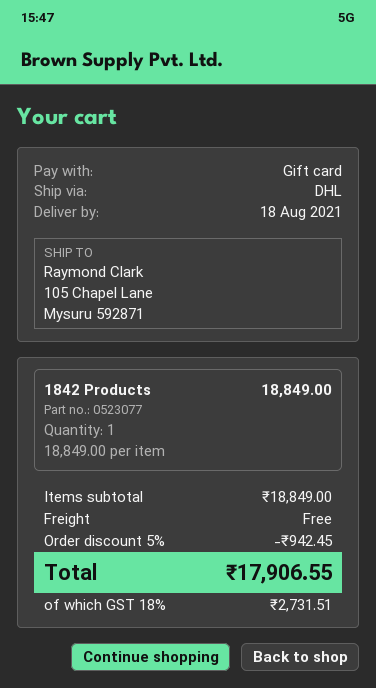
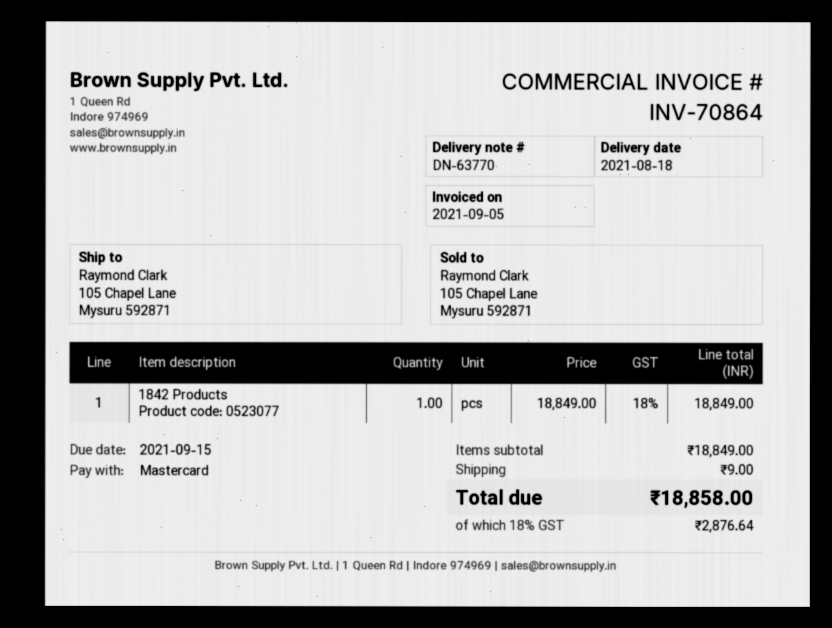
payment method: gift card -> Mastercard
discount: 5% = 942.45 -> none
shipping: 0.00 -> 9.00
tax: 18% = 2731.51 -> 18% = 2876.64
total: 17906.55 -> 18858.00

